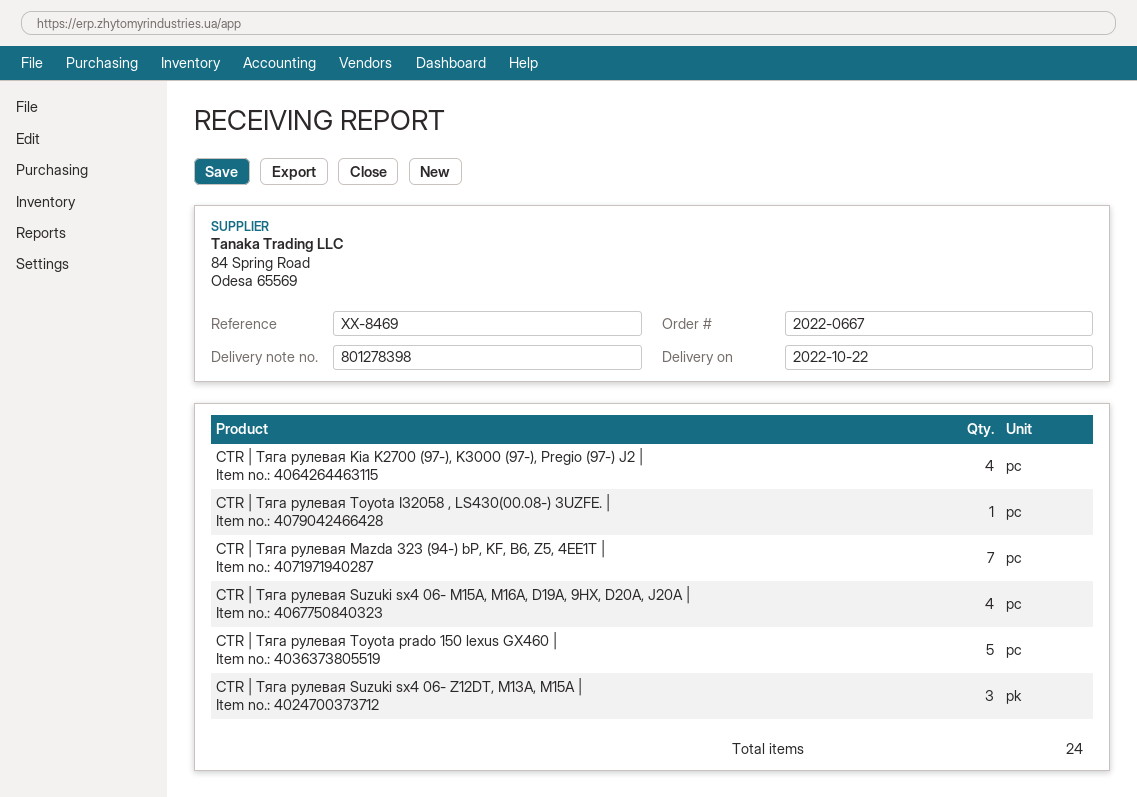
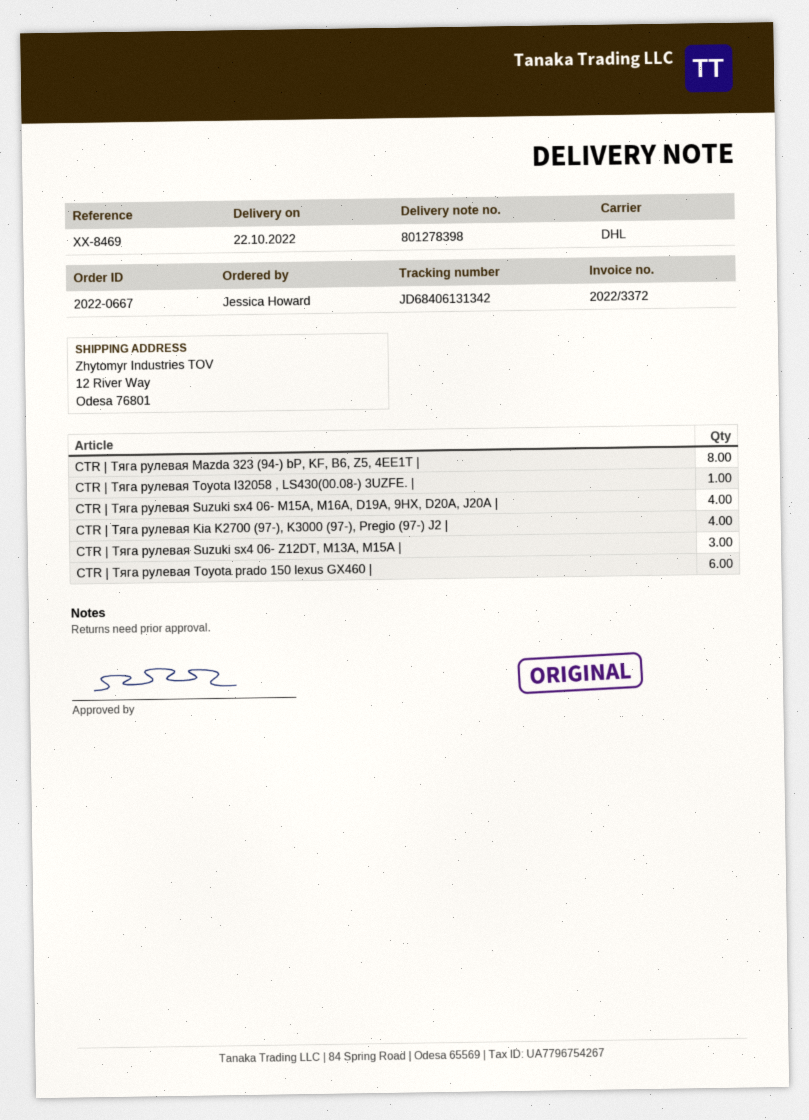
CTR | Тяга рулевая Mazda 323 (94-) bP, KF, B6, Z5, 4EE1T |: 7 -> 8
CTR | Тяга рулевая Toyota prado 150 lexus GX460 |: 5 -> 6

